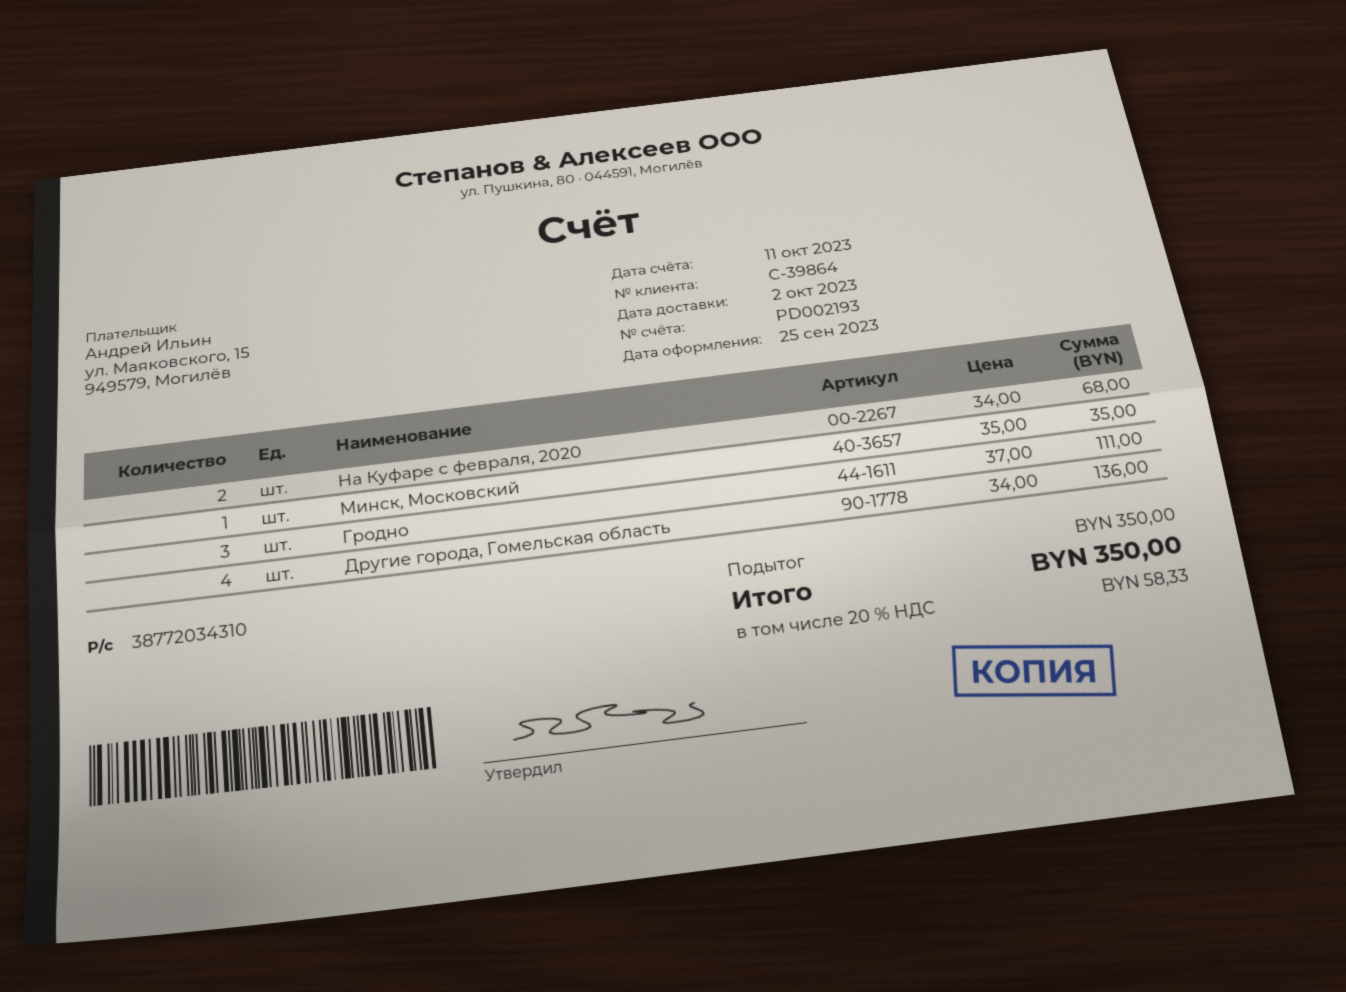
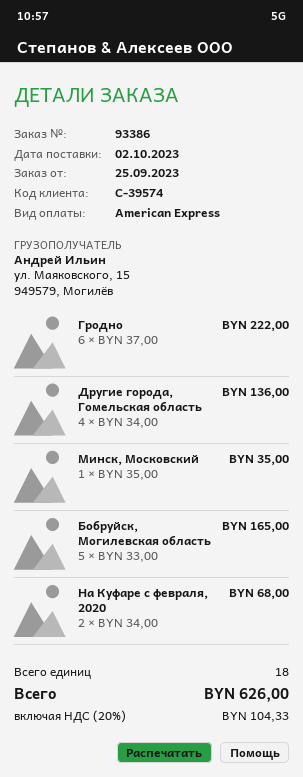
customer number: C-39864 -> C-39574
Гродно: 3 x 37.00 = 111.00 -> 6 x 37.00 = 222.00
Бобруйск, Могилевская область: none -> 5 x 33.00 = 165.00
tax: 20% = 58.33 -> 20% = 104.33
total: 350.00 -> 626.00

